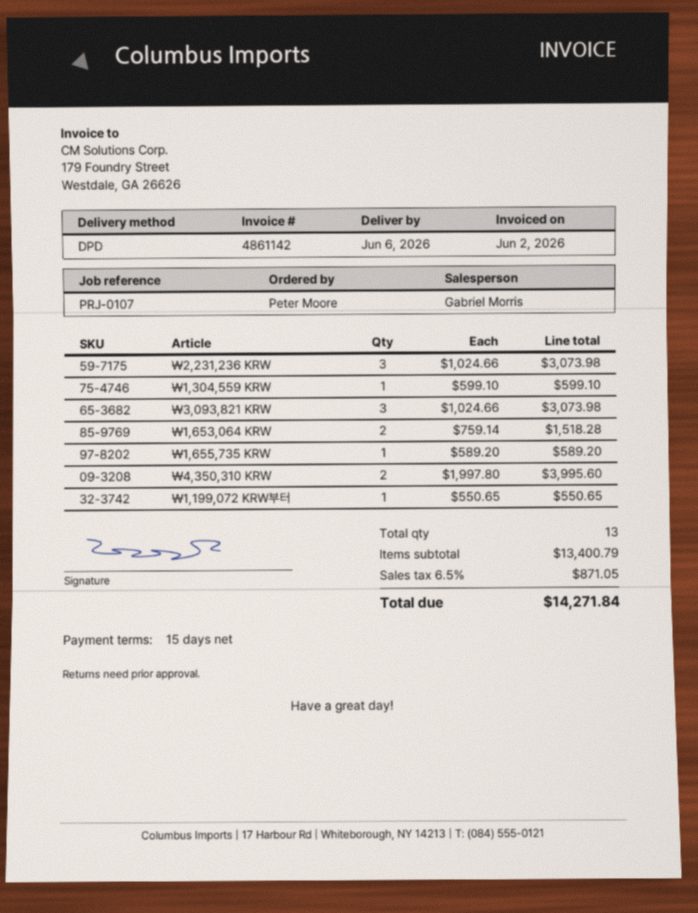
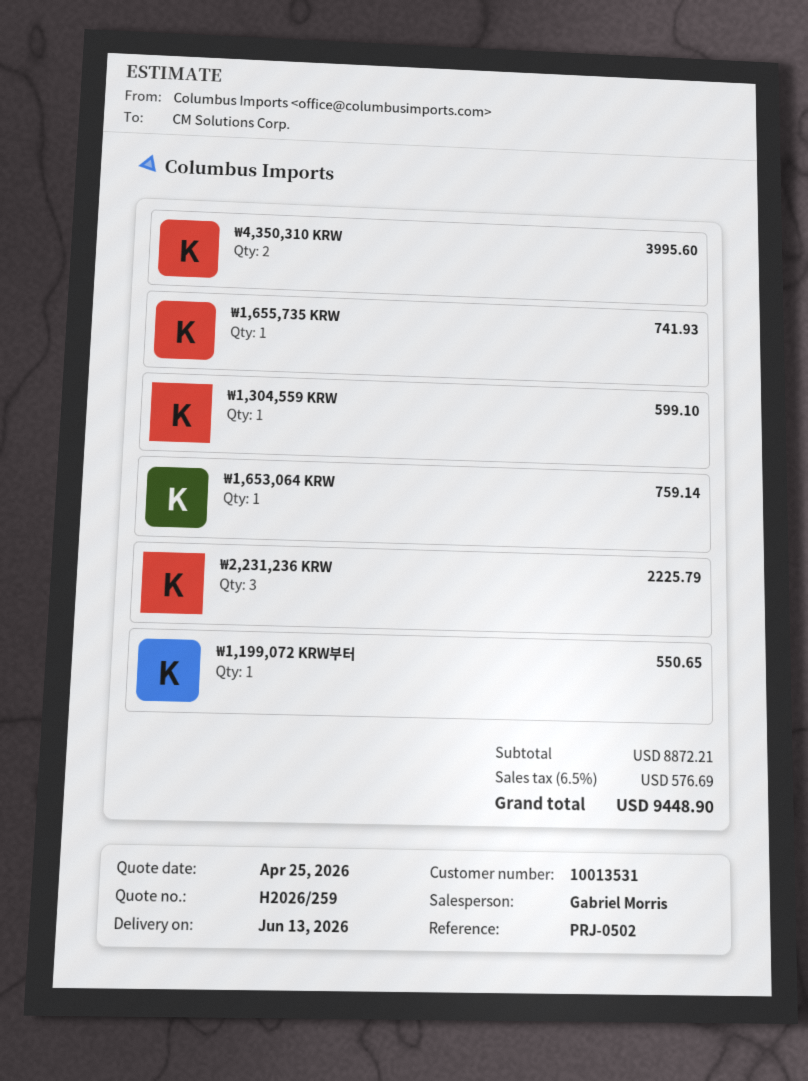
delivery date: 2026-06-06 -> 2026-06-13
reference: PRJ-0107 -> PRJ-0502
₩2,231,236 KRW: 3 for 3073.98 -> 3 for 2225.79
₩3,093,821 KRW: 3 for 3073.98 -> none
₩1,653,064 KRW: 2 for 1518.28 -> 1 for 759.14
₩1,655,735 KRW: 1 for 589.20 -> 1 for 741.93
subtotal: 13400.79 -> 8872.21
tax: 6.5% = 871.05 -> 6.5% = 576.69
total: 14271.84 -> 9448.90

